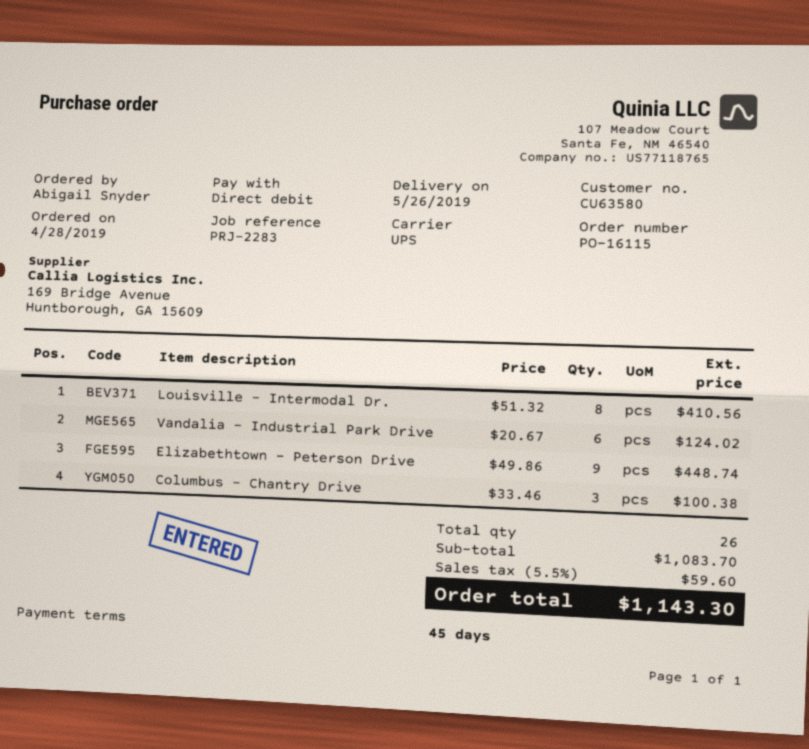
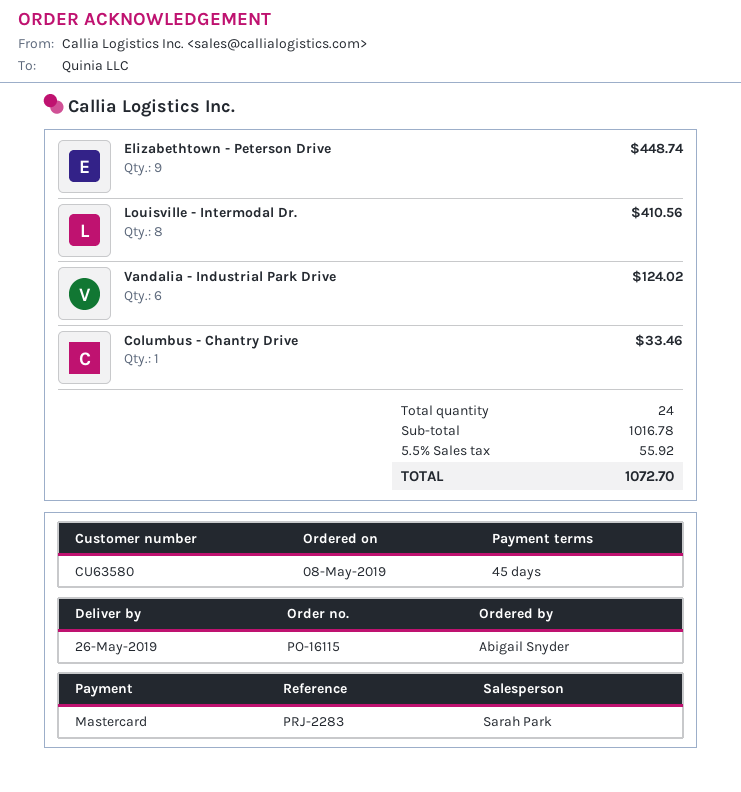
order date: 2019-04-28 -> 2019-05-08
payment method: direct debit -> Mastercard
Columbus - Chantry Drive: 3 for 100.38 -> 1 for 33.46
total quantity: 26 -> 24
subtotal: 1083.70 -> 1016.78
tax: 5.5% = 59.60 -> 5.5% = 55.92
total: 1143.30 -> 1072.70

